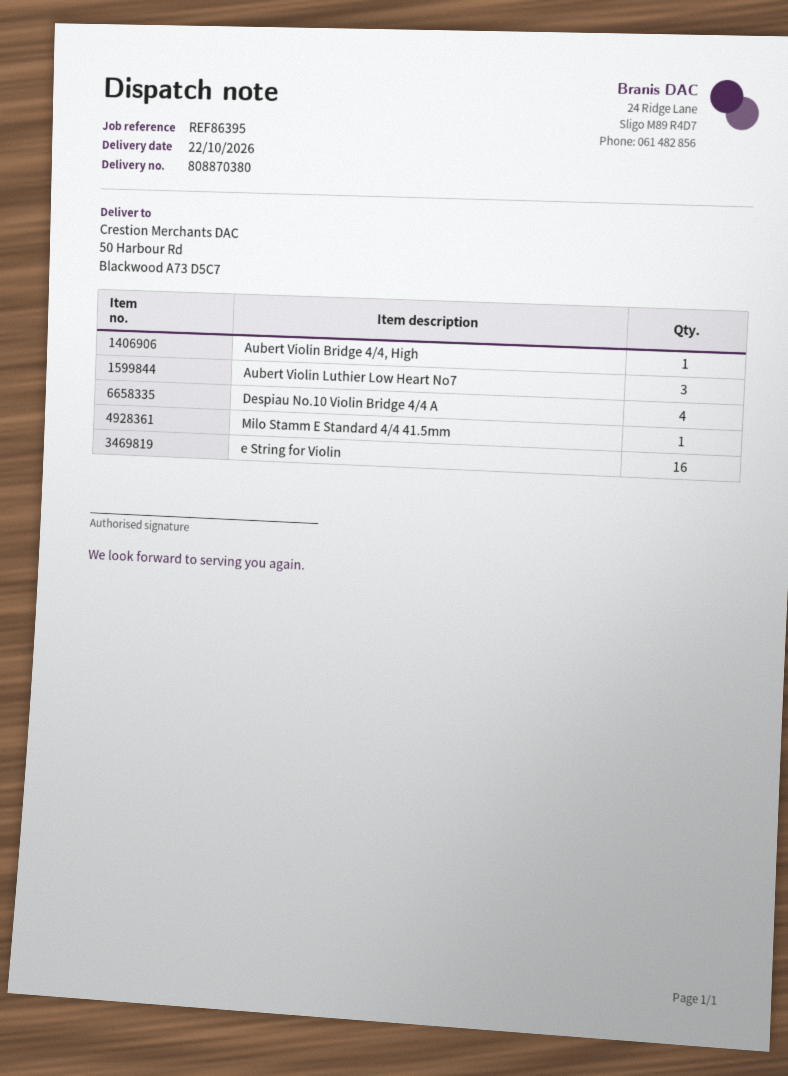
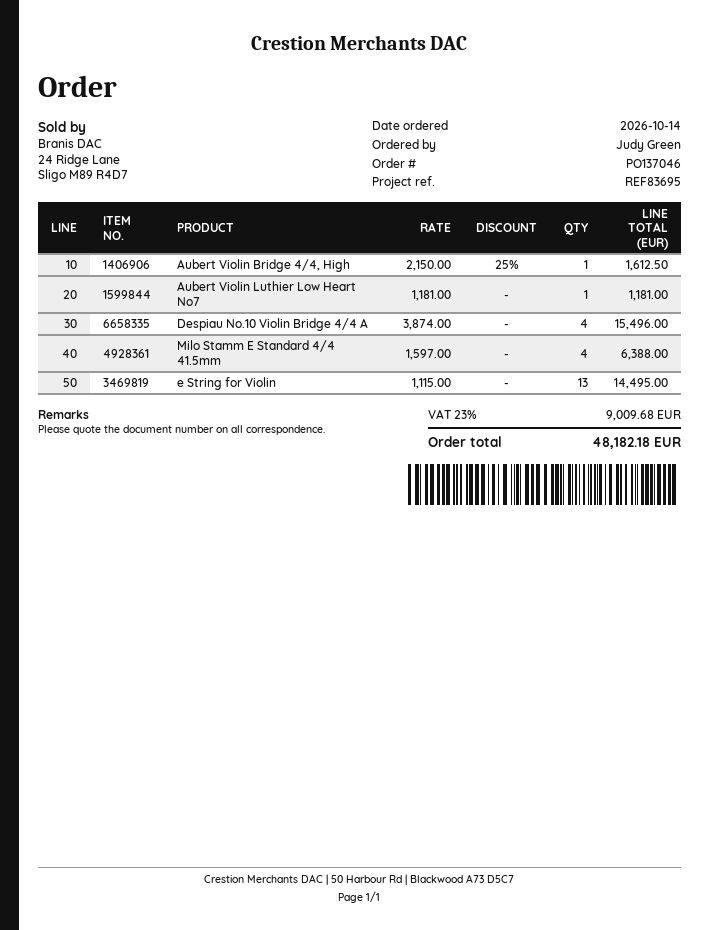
reference: REF86395 -> REF83695
Aubert Violin Luthier Low Heart No7: 3 -> 1
Milo Stamm E Standard 4/4 41.5mm: 1 -> 4
e String for Violin: 16 -> 13

